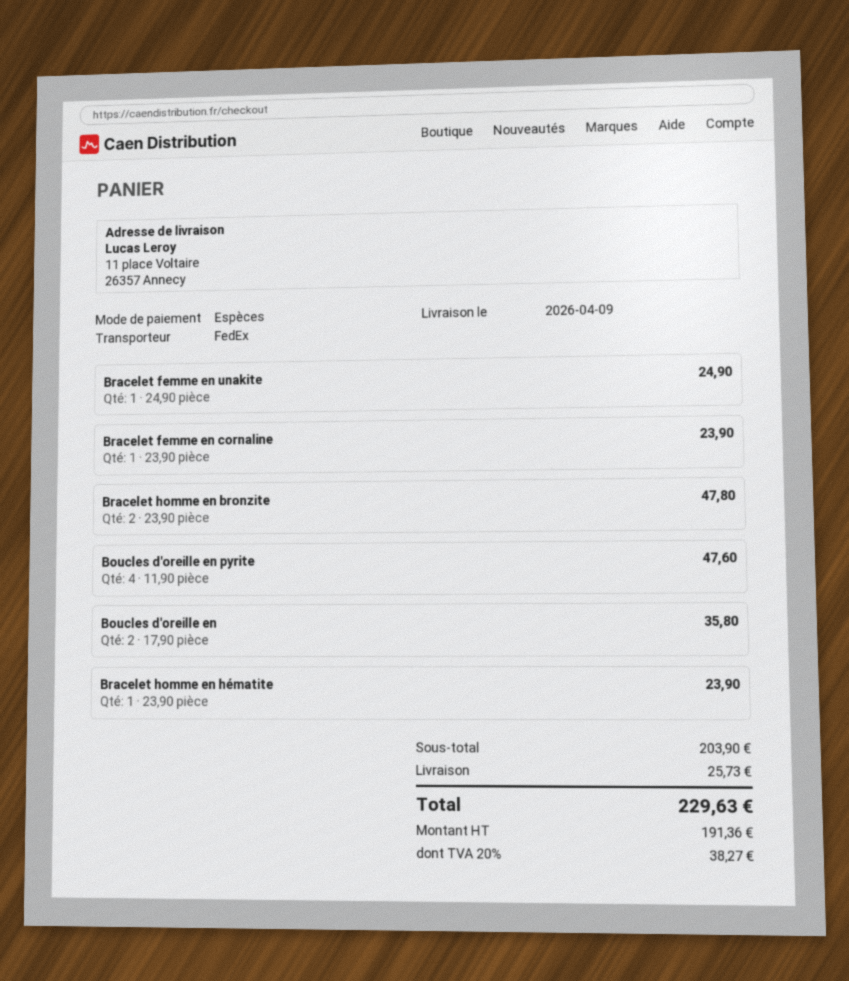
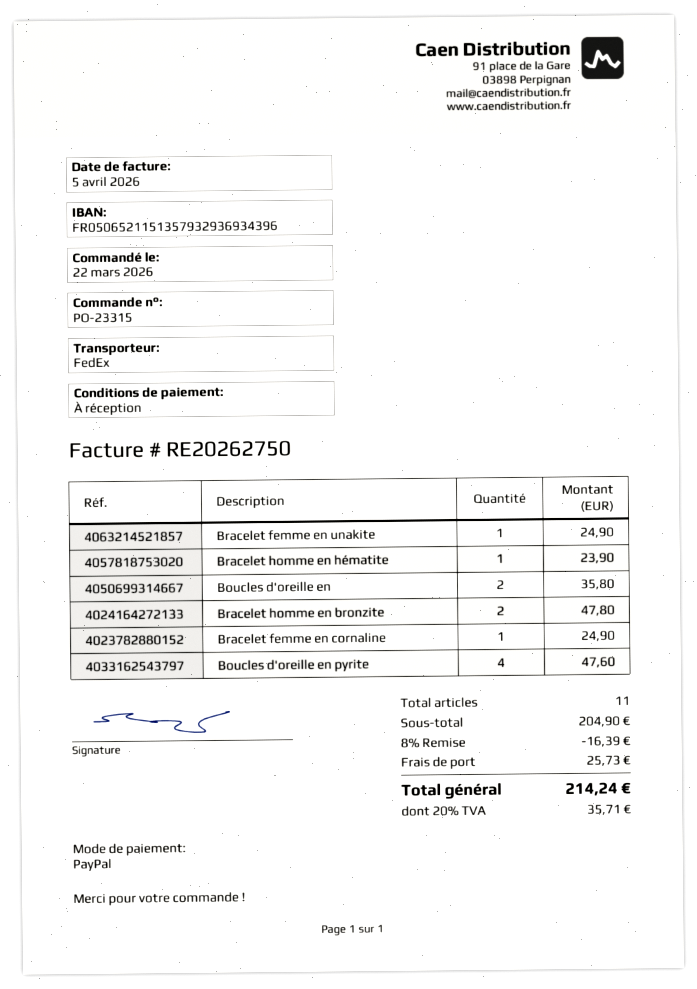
payment method: cash -> PayPal
Bracelet femme en cornaline: 1 for 23.90 -> 1 for 24.90
subtotal: 203.90 -> 204.90
discount: none -> 8% = 16.39
tax: 20% = 38.27 -> 20% = 35.71
total: 229.63 -> 214.24

